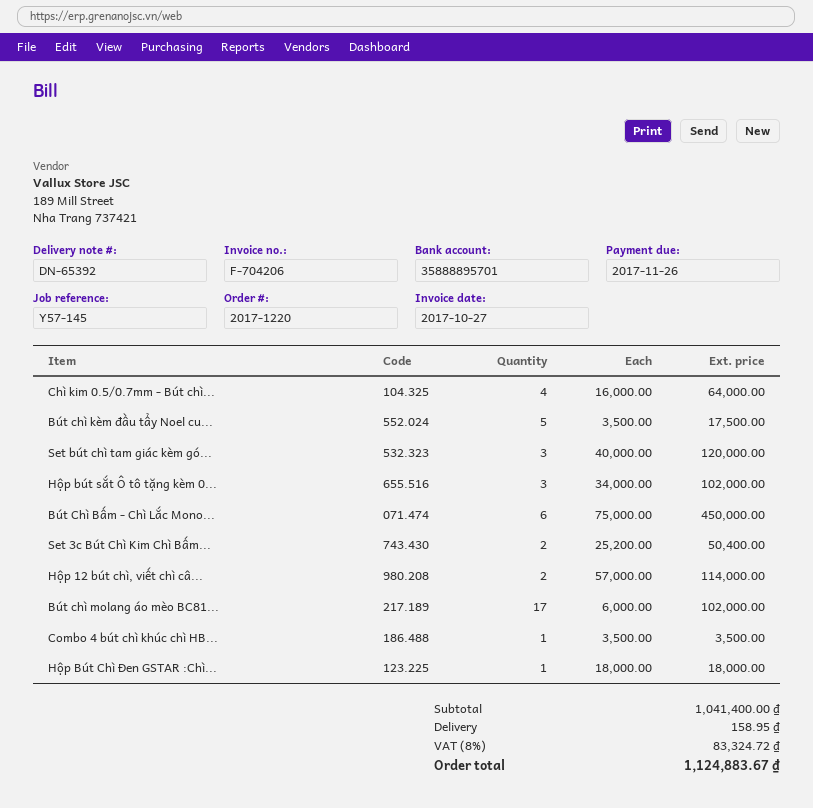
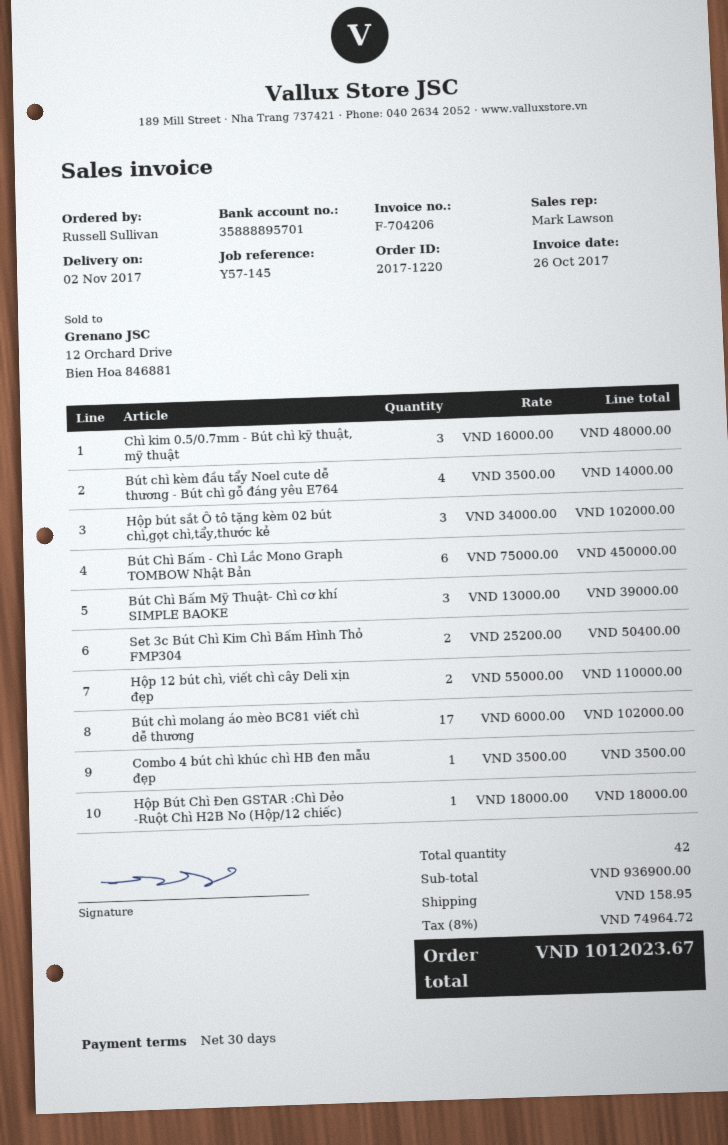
invoice date: 2017-10-27 -> 2017-10-26
Chì kim 0.5/0.7mm - Bút chì...: 4 x 16000.00 = 64000.00 -> 3 x 16000.00 = 48000.00
Bút chì kèm đầu tẩy Noel cu...: 5 x 3500.00 = 17500.00 -> 4 x 3500.00 = 14000.00
Set bút chì tam giác kèm gó...: 3 x 40000.00 = 120000.00 -> none
Hộp 12 bút chì, viết chì câ...: 2 x 57000.00 = 114000.00 -> 2 x 55000.00 = 110000.00
Bút Chì Bấm Mỹ Thuật- Chì cơ khí SIMPLE BAOKE: none -> 3 x 13000.00 = 39000.00
subtotal: 1041400.00 -> 936900.00
tax: 8% = 83324.72 -> 8% = 74964.72
total: 1124883.67 -> 1012023.67

